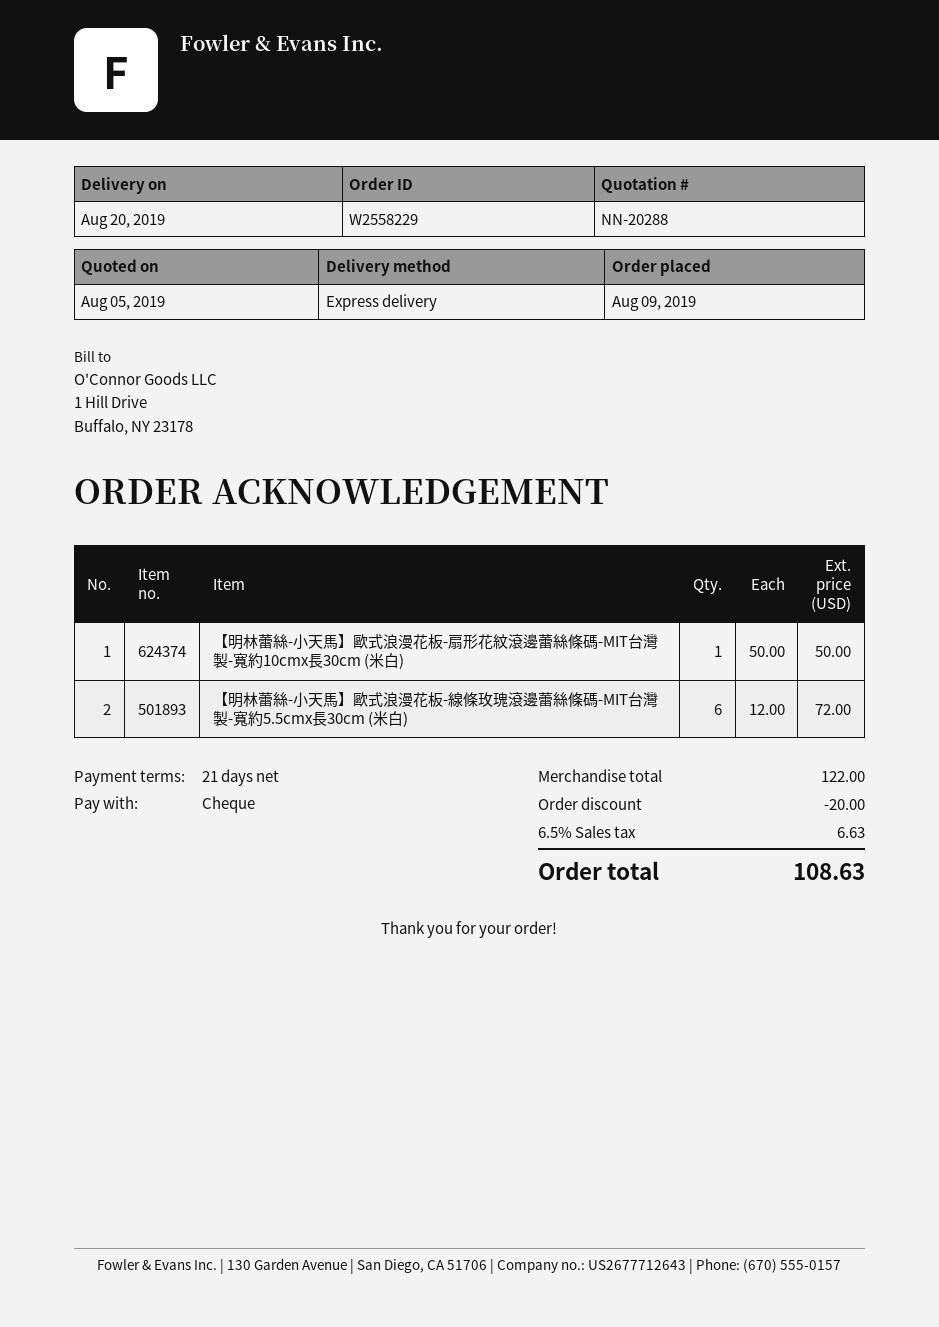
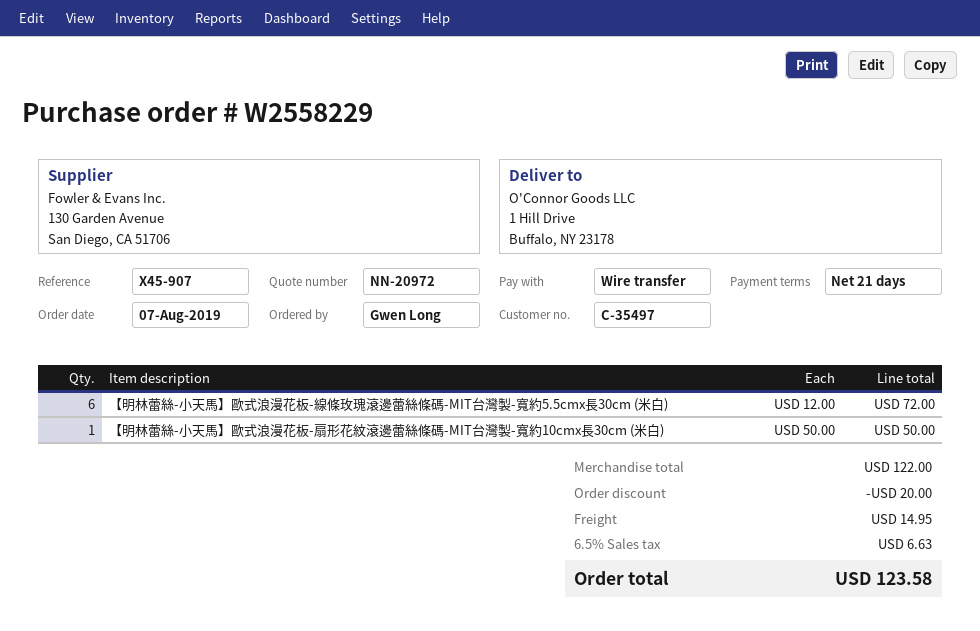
quote number: NN-20288 -> NN-20972
order date: 2019-08-09 -> 2019-08-07
payment method: cheque -> bank transfer
shipping: none -> 14.95
total: 108.63 -> 123.58

